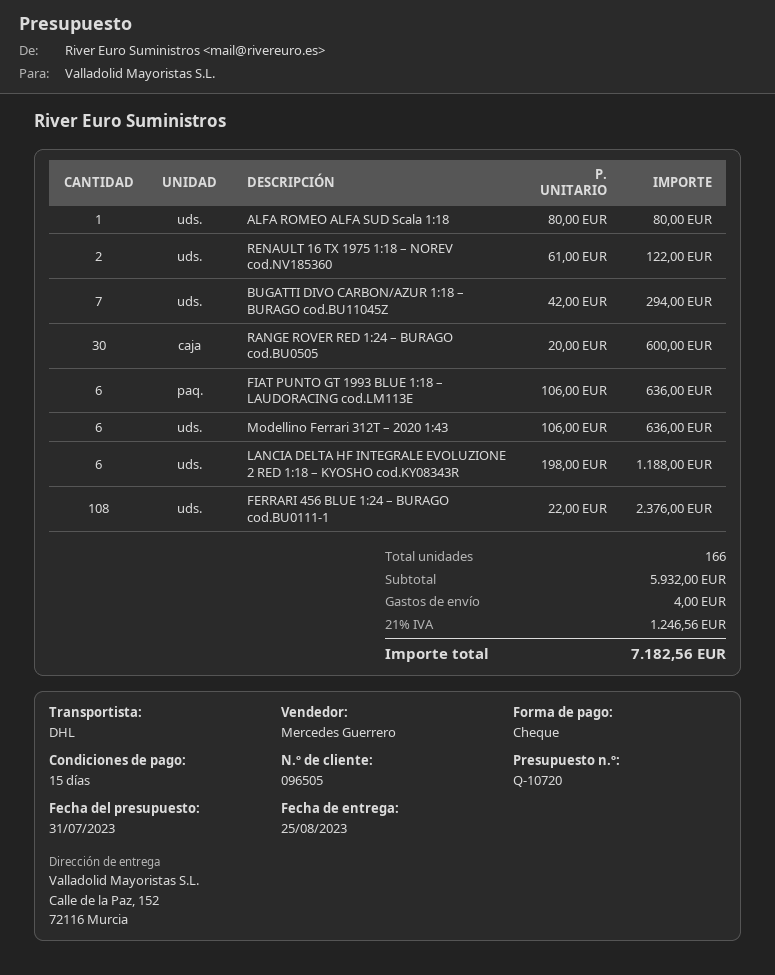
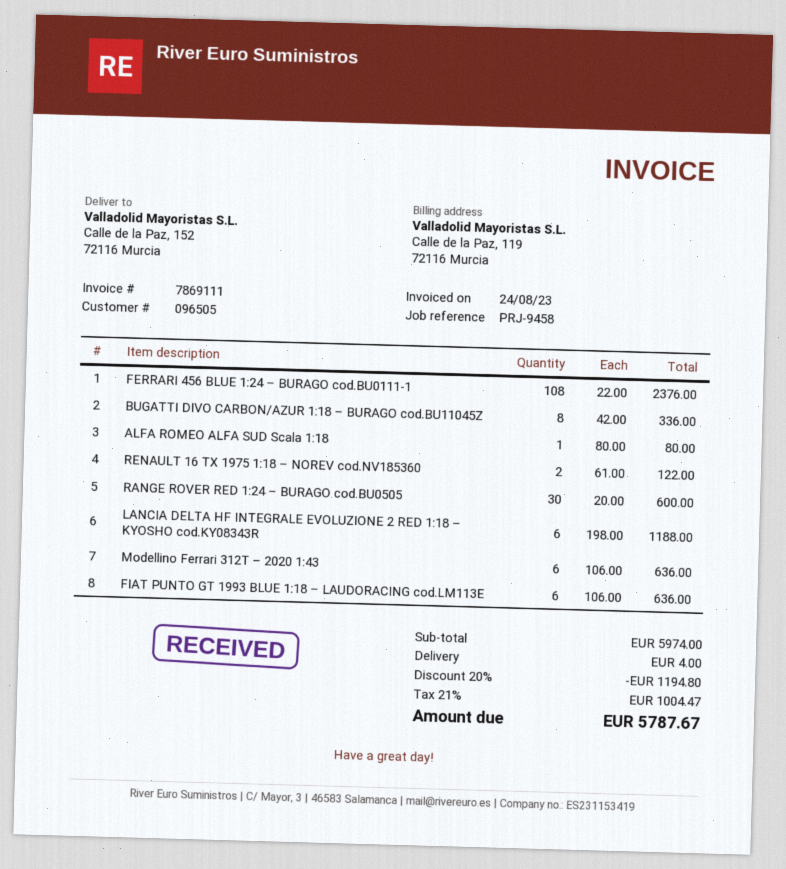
BUGATTI DIVO CARBON/AZUR 1:18 – BURAGO cod.BU11045Z: 7 x 42.00 = 294.00 -> 8 x 42.00 = 336.00
subtotal: 5932.00 -> 5974.00
discount: none -> 20% = 1194.80
tax: 21% = 1246.56 -> 21% = 1004.47
total: 7182.56 -> 5787.67

